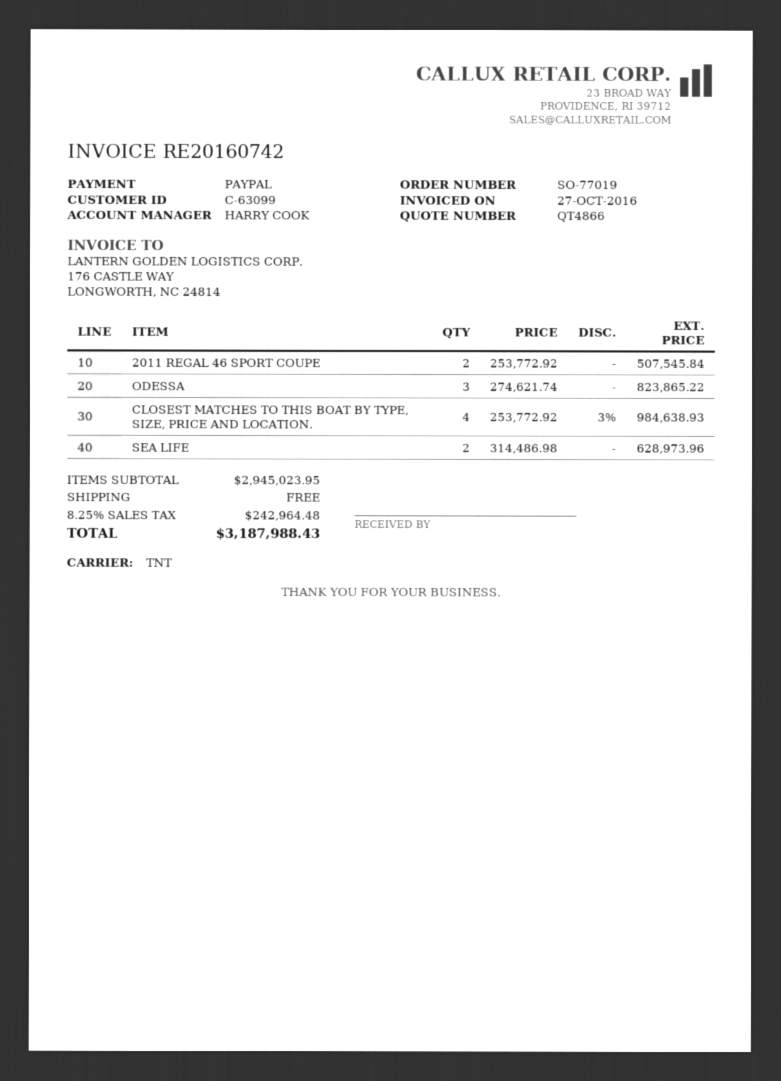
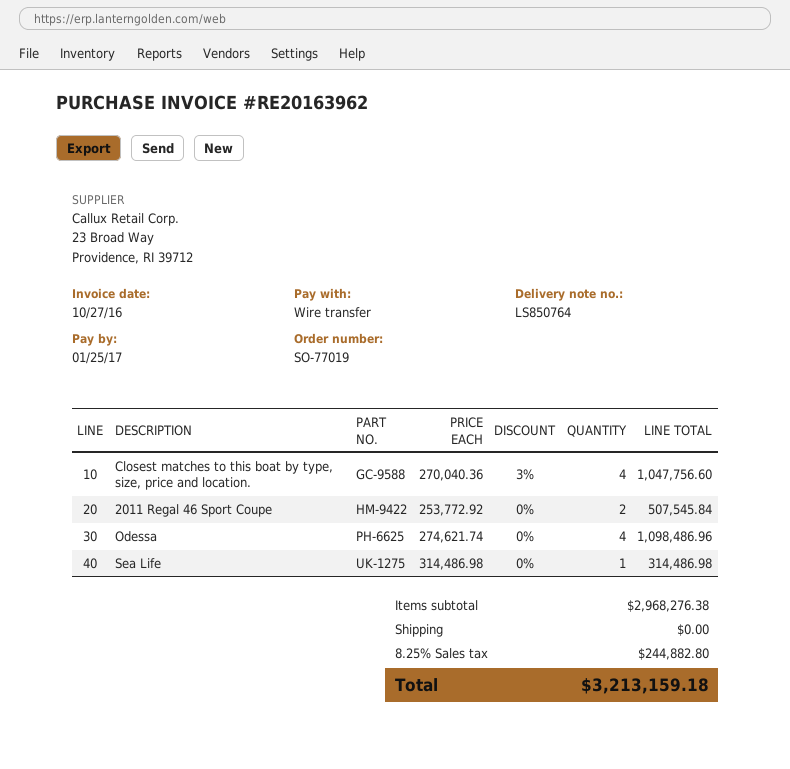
invoice number: RE20160742 -> RE20163962
payment method: PayPal -> bank transfer
ODESSA: 3 x 274621.74 = 823865.22 -> 4 x 274621.74 = 1098486.96
CLOSEST MATCHES TO THIS BOAT BY TYPE, SIZE, PRICE AND LOCATION.: 4 x 253772.92 - 3% = 984638.93 -> 4 x 270040.36 - 3% = 1047756.60
SEA LIFE: 2 x 314486.98 = 628973.96 -> 1 x 314486.98 = 314486.98
subtotal: 2945023.95 -> 2968276.38
tax: 8.25% = 242964.48 -> 8.25% = 244882.80
total: 3187988.43 -> 3213159.18

